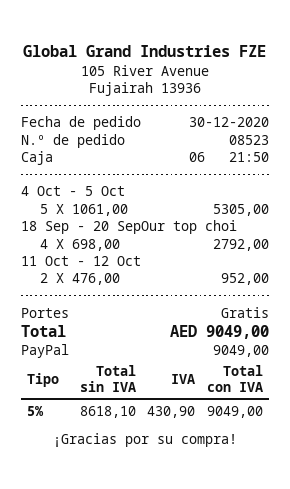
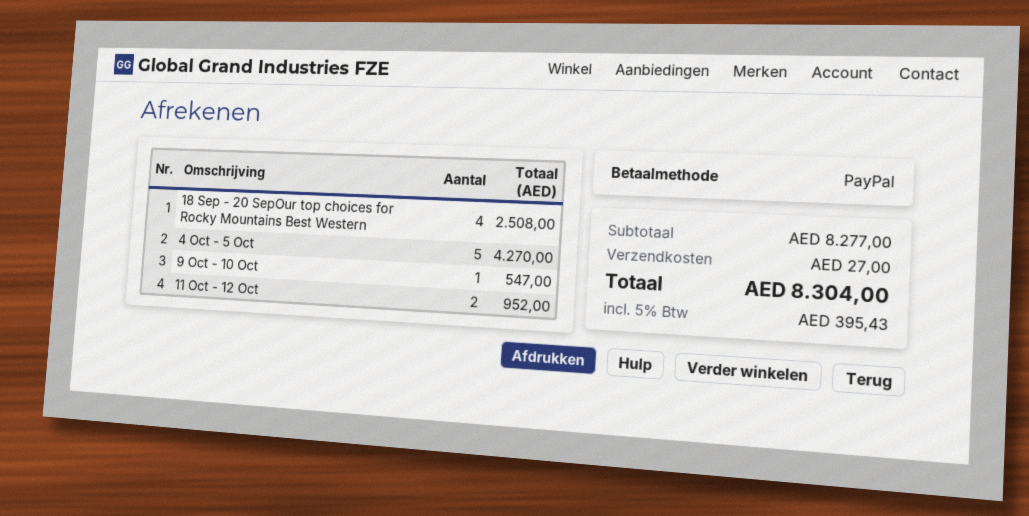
4 Oct - 5 Oct: 5 for 5305.00 -> 5 for 4270.00
18 Sep - 20 SepOur top choi: 4 for 2792.00 -> 4 for 2508.00
9 Oct - 10 Oct: none -> 1 for 547.00
shipping: 0.00 -> 27.00
tax: 5% = 430.90 -> 5% = 395.43
total: 9049.00 -> 8304.00

